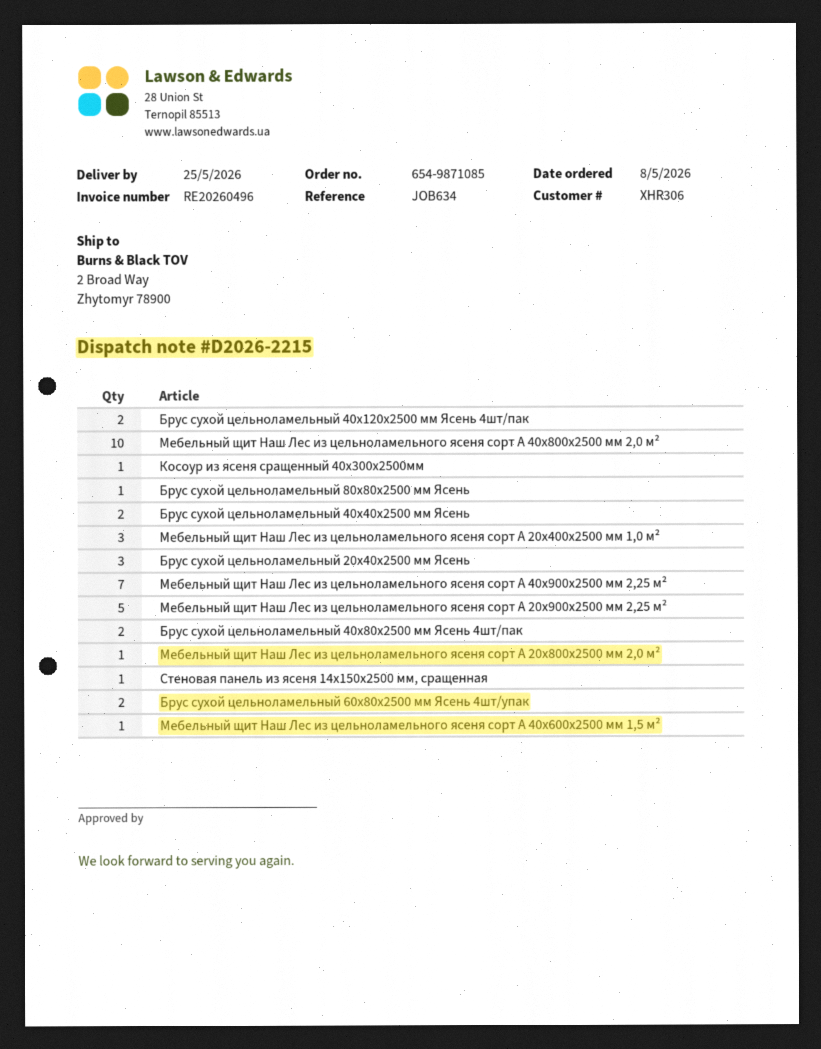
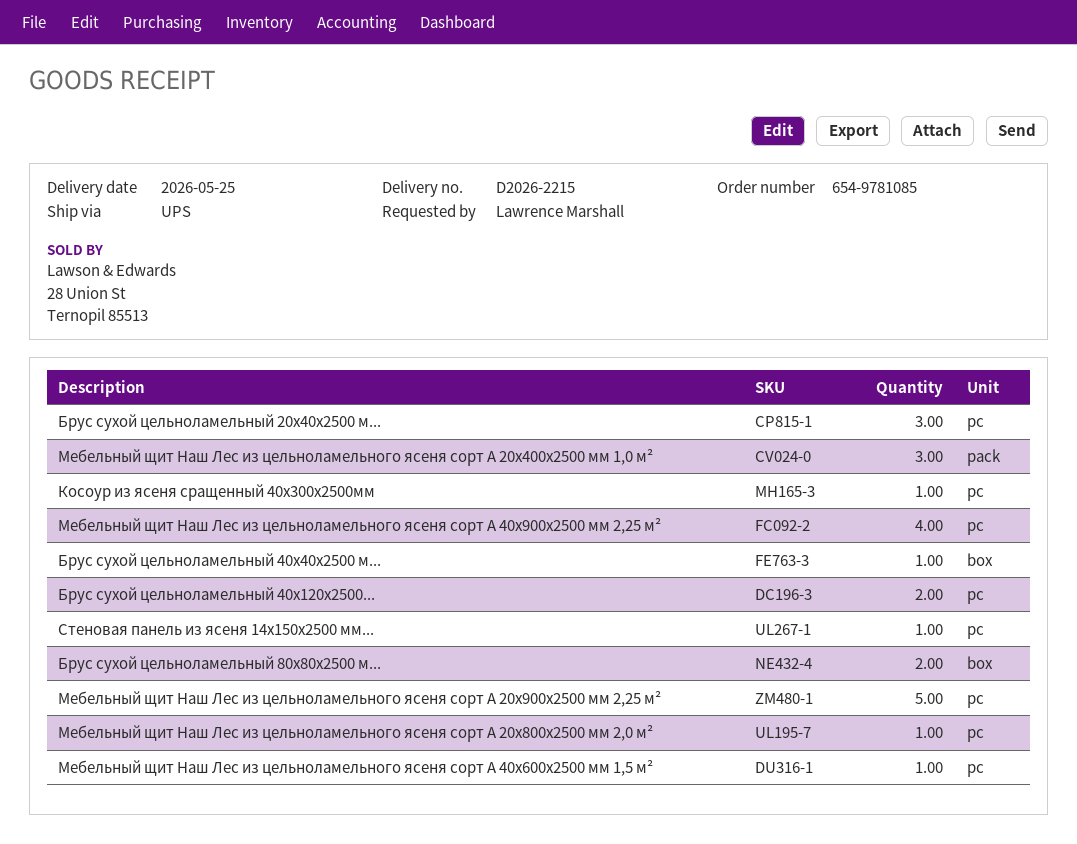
order number: 654-9871085 -> 654-9781085
Мебельный щит Наш Лес из цельноламельного ясеня сорт А 40х800х2500 мм 2,0 м²: 10 -> none
Брус сухой цельноламельный 80х80х2500 мм Ясень: 1 -> 2
Брус сухой цельноламельный 40х40х2500 мм Ясень: 2 -> 1
Мебельный щит Наш Лес из цельноламельного ясеня сорт А 40х900х2500 мм 2,25 м²: 7 -> 4
Брус сухой цельноламельный 40х80х2500 мм Ясень 4шт/пак: 2 -> none
Брус сухой цельноламельный 60х80х2500 мм Ясень 4шт/упак: 2 -> none

